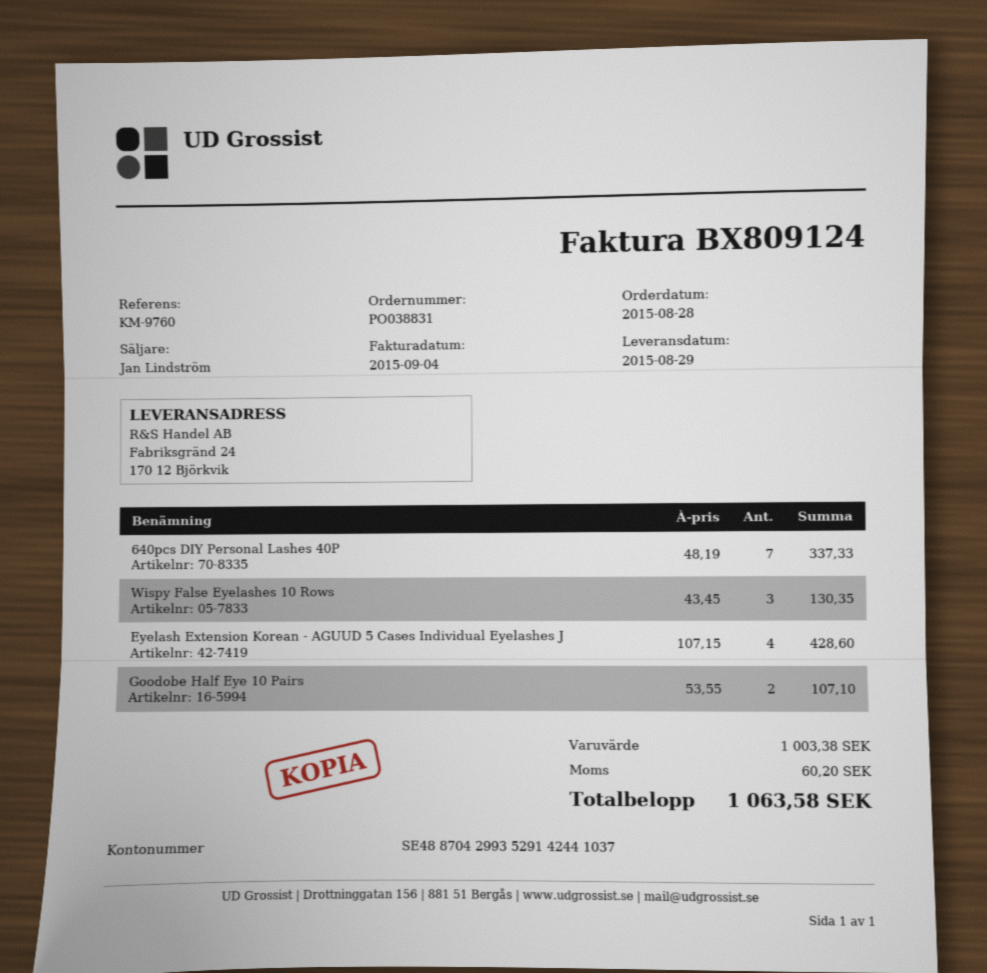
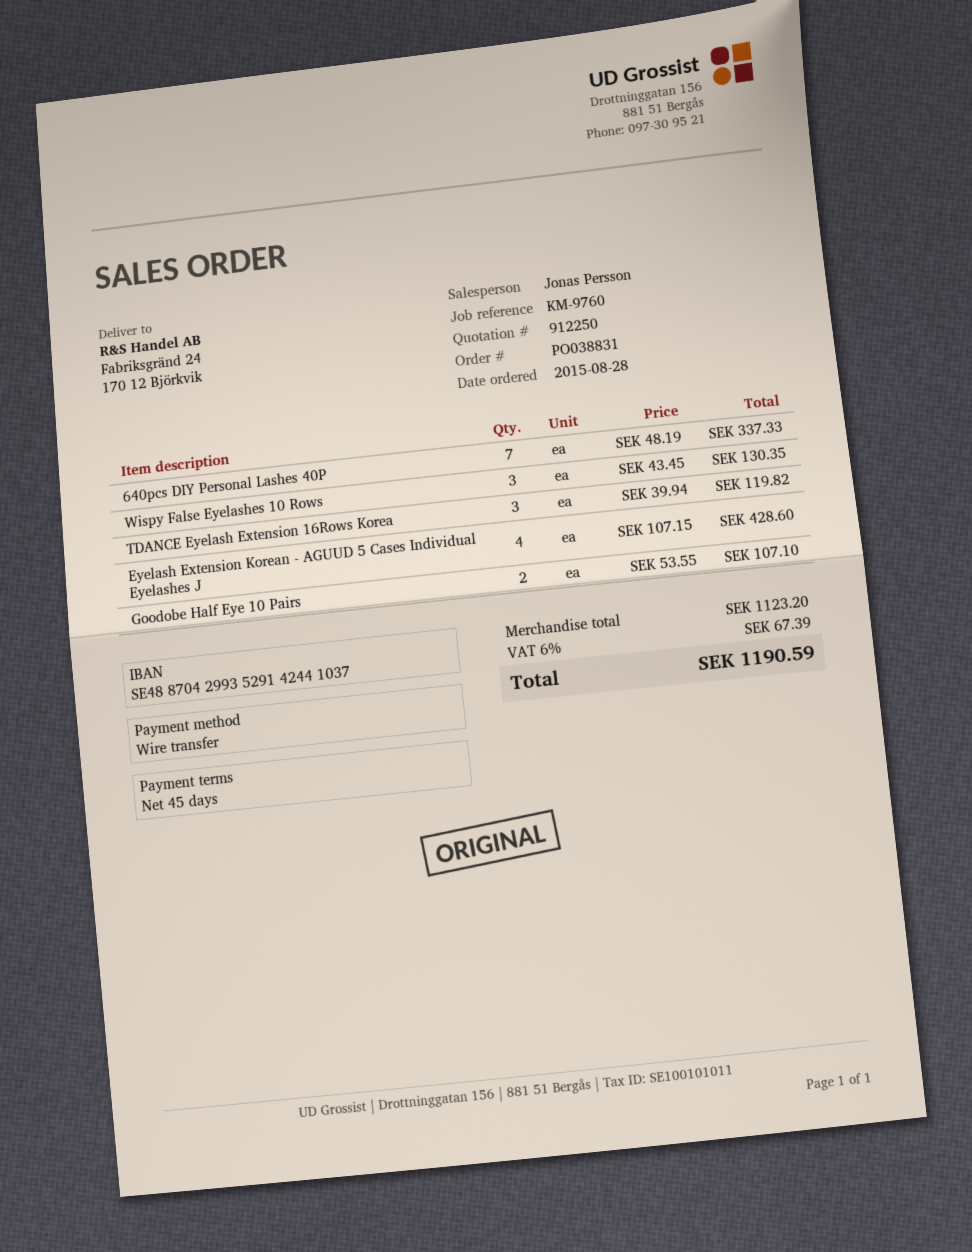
sales rep: Jan Lindström -> Jonas Persson
TDANCE Eyelash Extension 16Rows Korea: none -> 3 x 39.94 = 119.82
subtotal: 1003.38 -> 1123.20
tax: 60.20 -> 67.39
total: 1063.58 -> 1190.59

